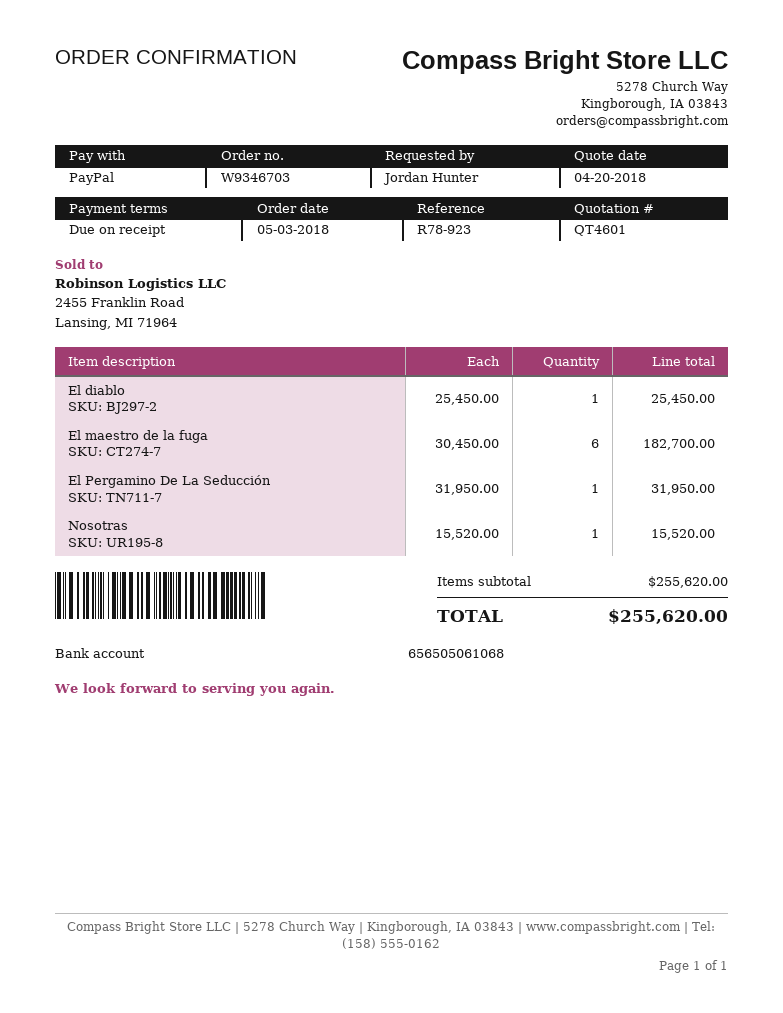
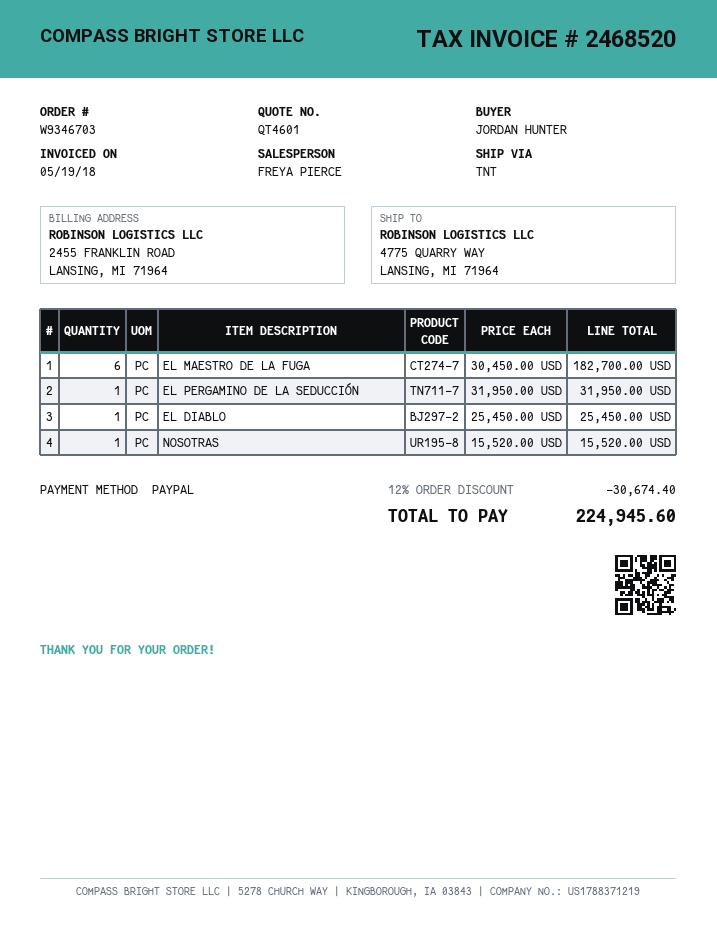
discount: none -> 12% = 30674.40
total: 255620.00 -> 224945.60

